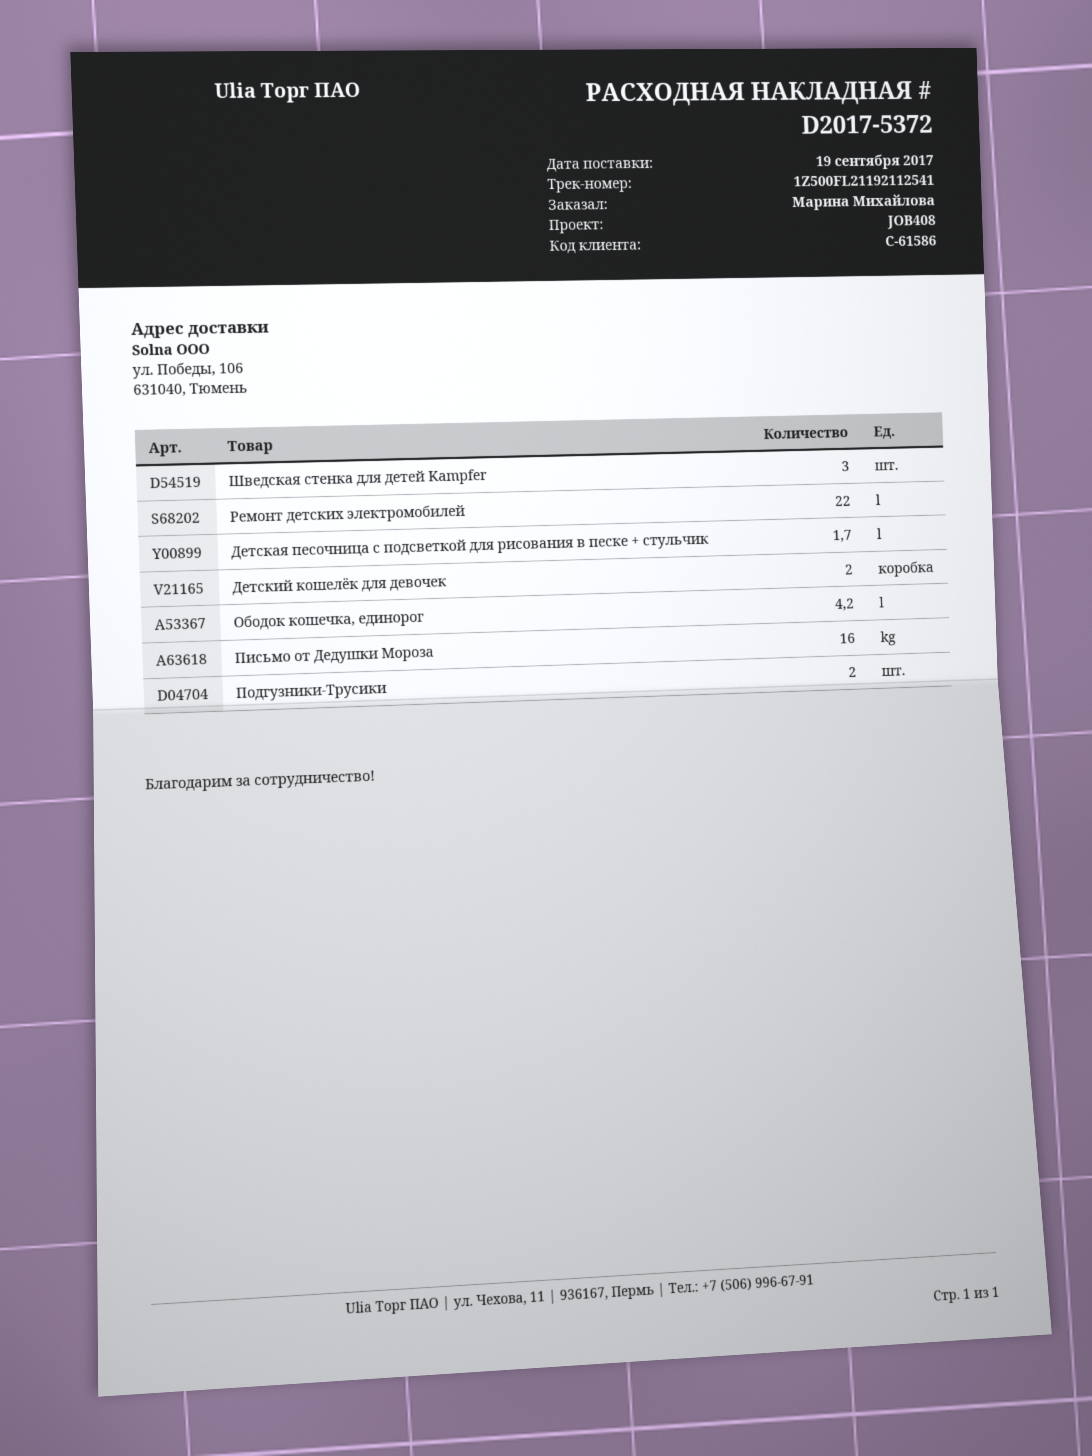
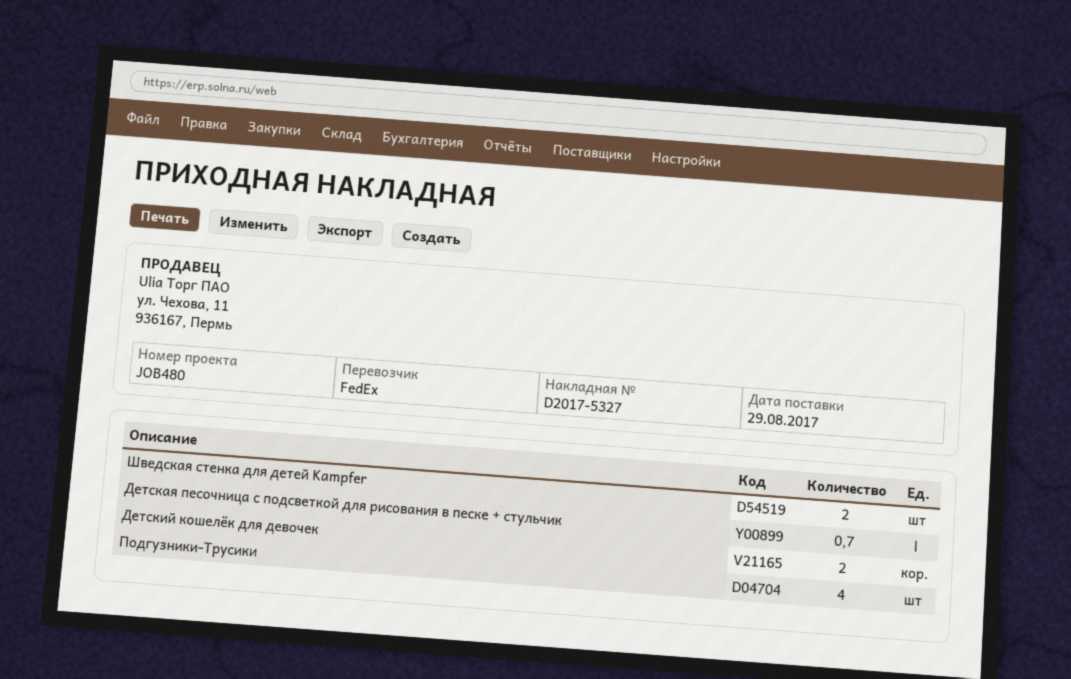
delivery note number: D2017-5372 -> D2017-5327
delivery date: 2017-09-19 -> 2017-08-29
reference: JOB408 -> JOB480
Шведская стенка для детей Kampfer: 3 -> 2
Ремонт детских электромобилей: 22 -> none
Детская песочница с подсветкой для рисования в песке + стульчик: 1.7 -> 0.7
Ободок кошечка, единорог: 4.2 -> none
Письмо от Дедушки Мороза: 16 -> none
Подгузники-Трусики: 2 -> 4

